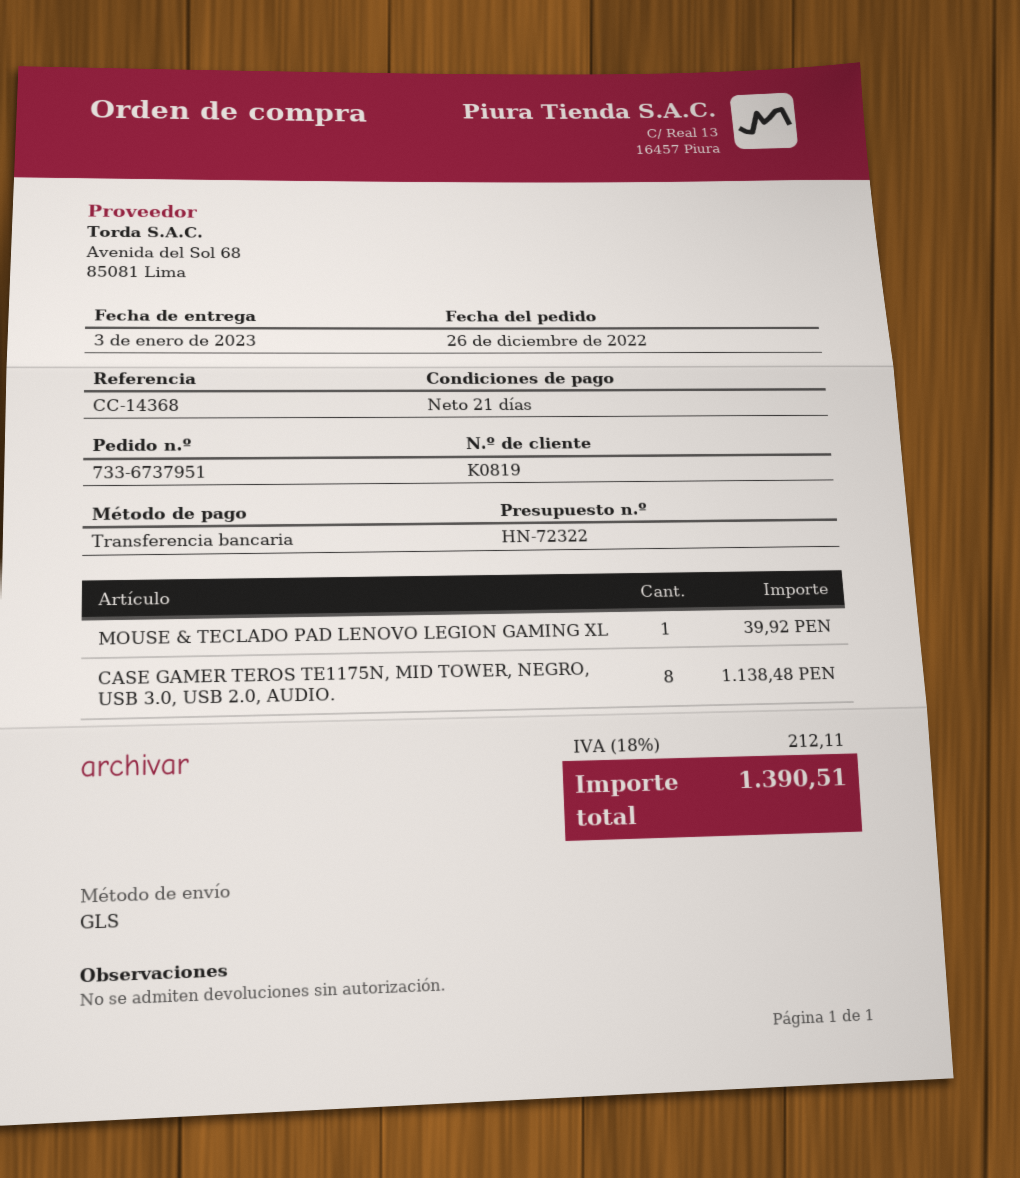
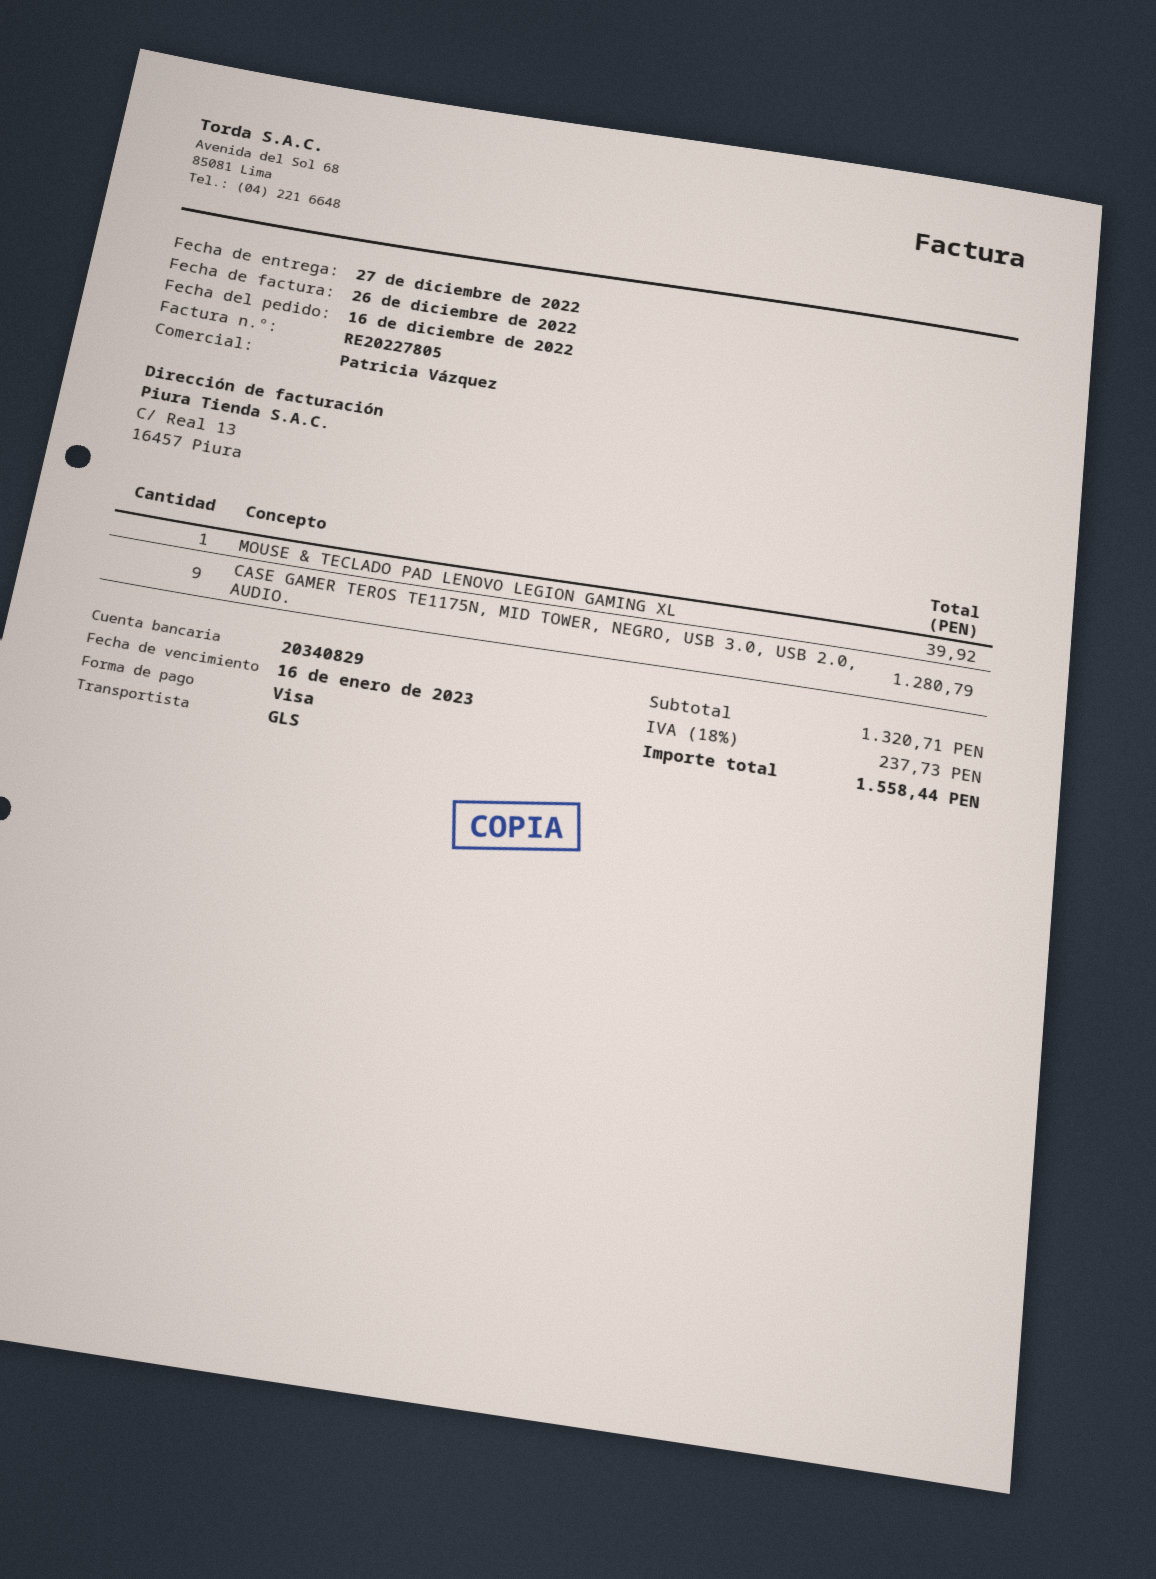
order date: 2022-12-26 -> 2022-12-16
delivery date: 2023-01-03 -> 2022-12-27
payment method: bank transfer -> Visa
CASE GAMER TEROS TE1175N, MID TOWER, NEGRO, USB 3.0, USB 2.0, AUDIO.: 8 for 1138.48 -> 9 for 1280.79
tax: 18% = 212.11 -> 18% = 237.73
total: 1390.51 -> 1558.44

